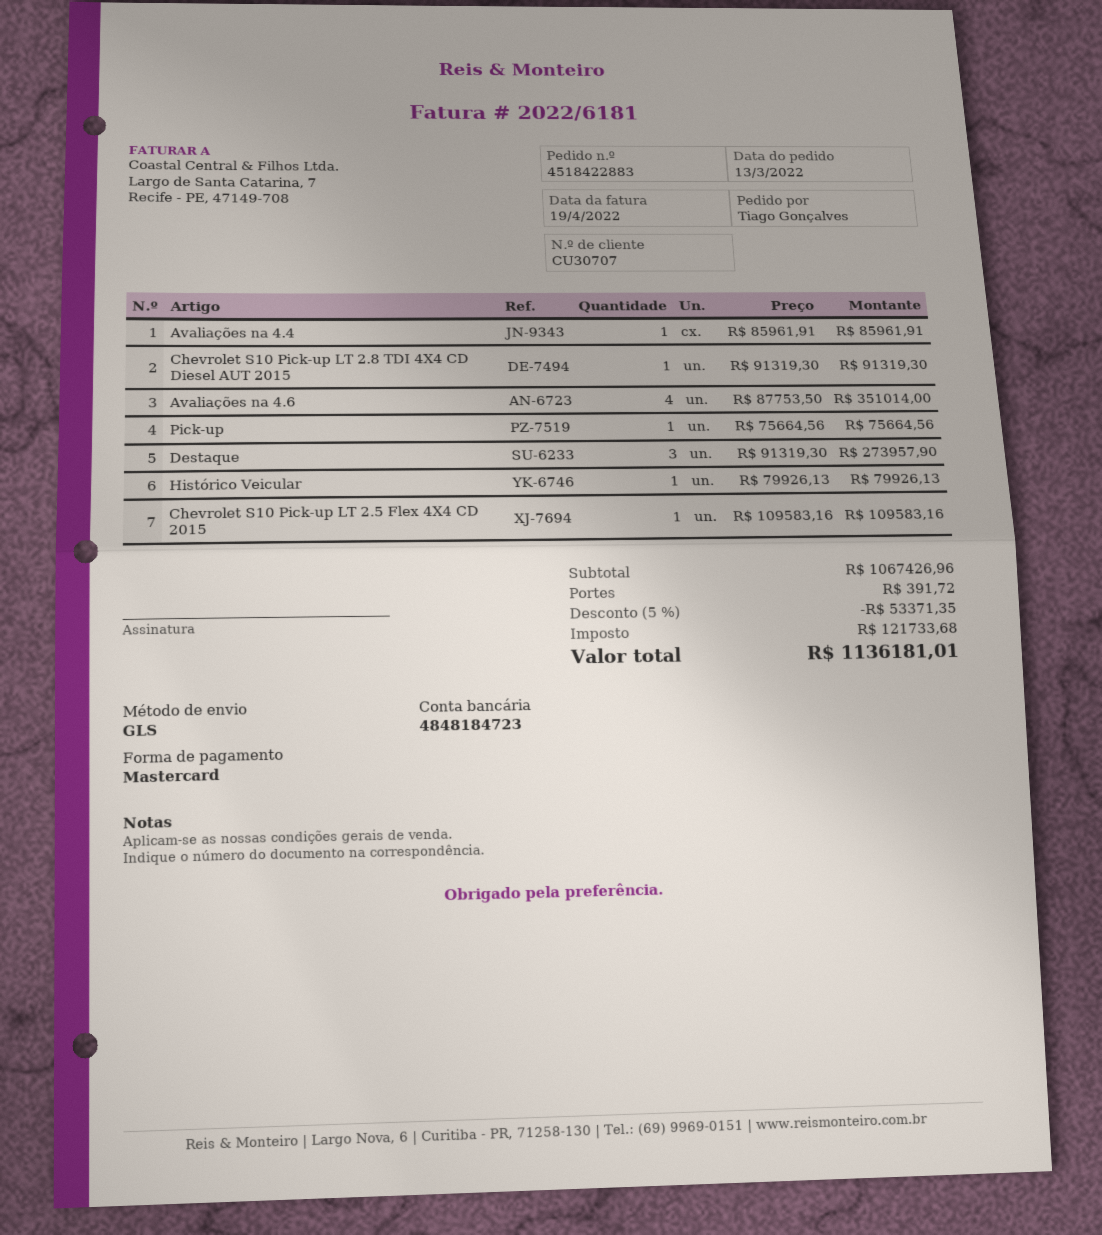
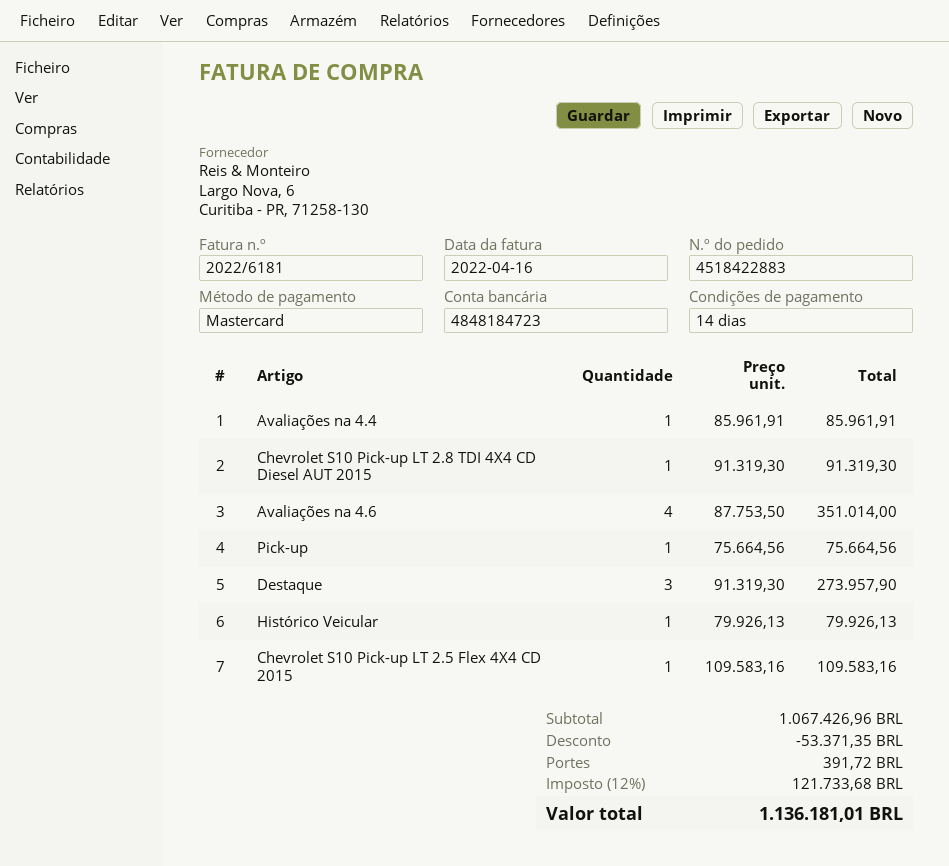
invoice date: 2022-04-19 -> 2022-04-16

